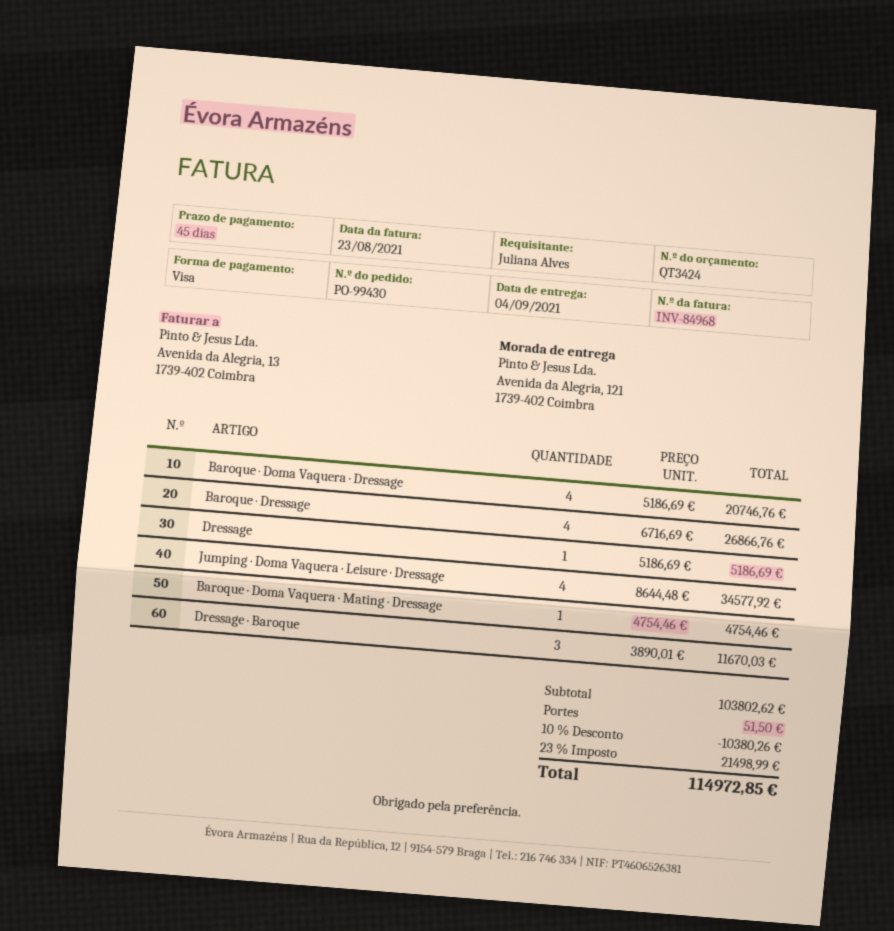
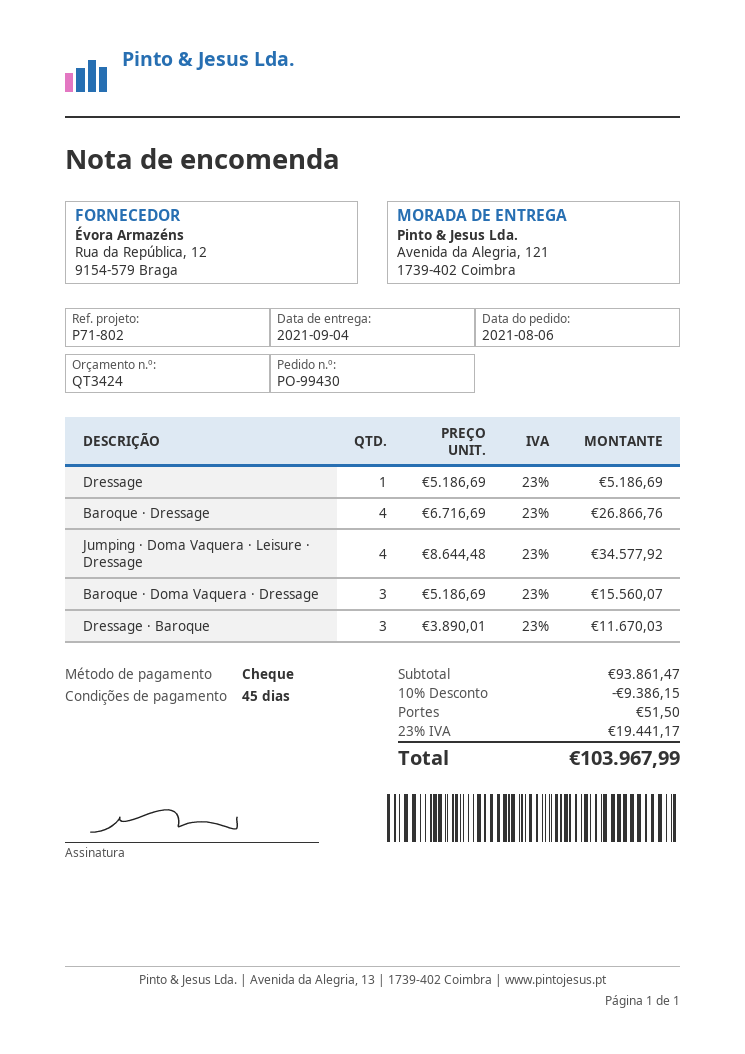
payment method: Visa -> cheque
Baroque · Doma Vaquera · Dressage: 4 x 5186.69 = 20746.76 -> 3 x 5186.69 = 15560.07
Baroque · Doma Vaquera · Mating · Dressage: 1 x 4754.46 = 4754.46 -> none
subtotal: 103802.62 -> 93861.47
discount: 10% = 10380.26 -> 10% = 9386.15
tax: 23% = 21498.99 -> 23% = 19441.17
total: 114972.85 -> 103967.99

